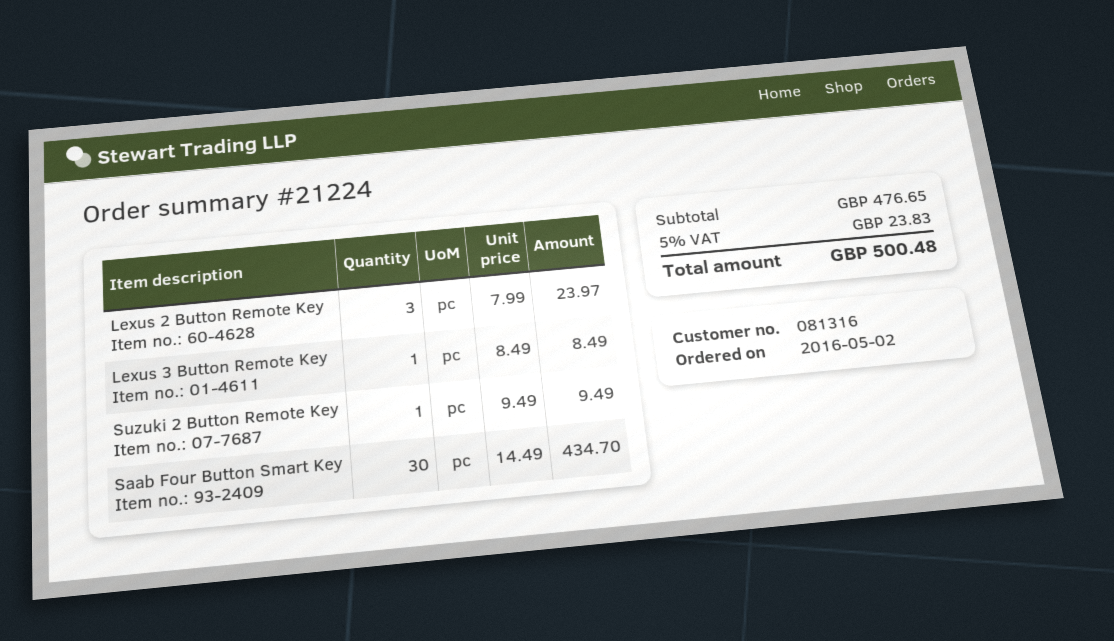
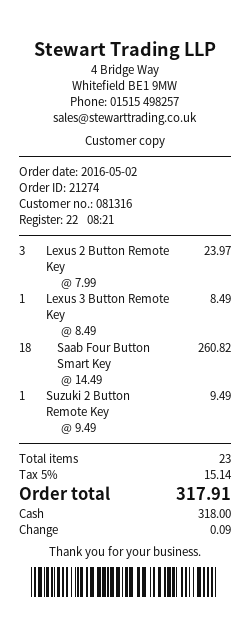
order number: 21224 -> 21274
Saab Four Button Smart Key: 30 x 14.49 = 434.70 -> 18 x 14.49 = 260.82
tax: 5% = 23.83 -> 5% = 15.14
total: 500.48 -> 317.91

